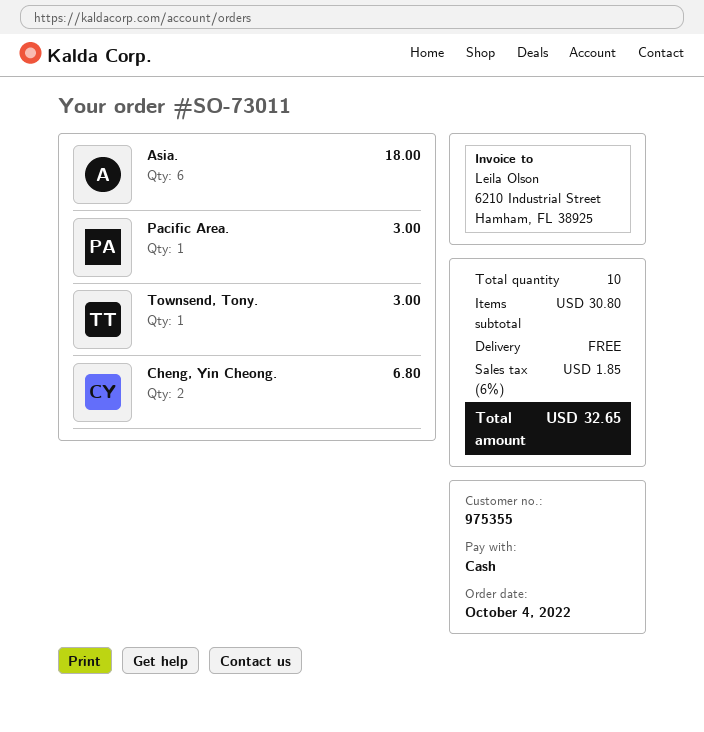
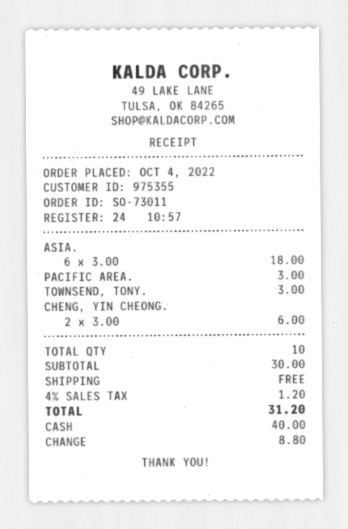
Cheng, Yin Cheong.: 2 for 6.80 -> 2 for 6.00
subtotal: 30.80 -> 30.00
tax: 6% = 1.85 -> 4% = 1.20
total: 32.65 -> 31.20

